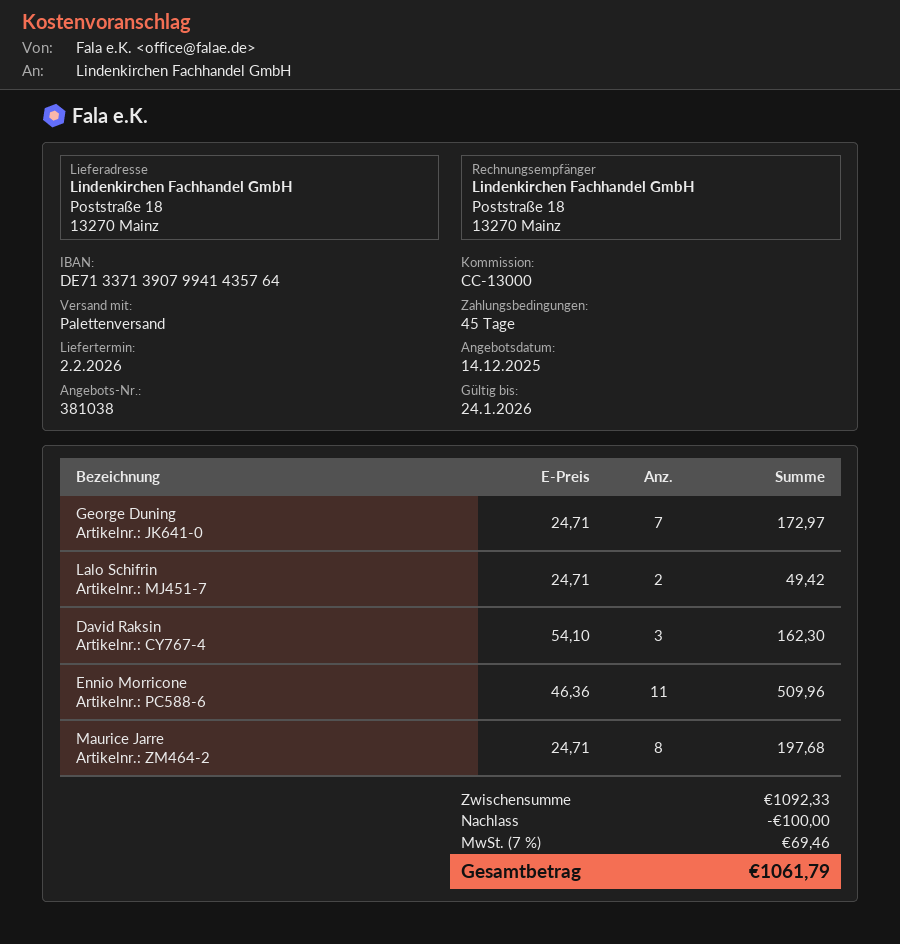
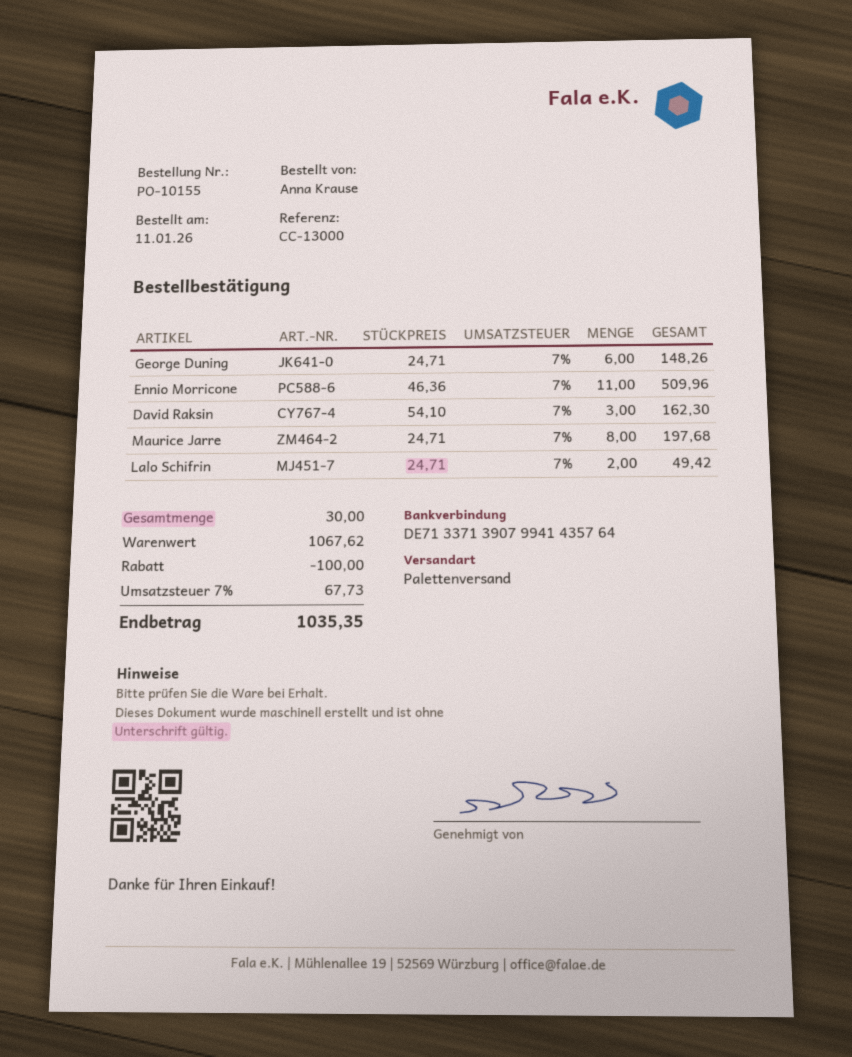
George Duning: 7 x 24.71 = 172.97 -> 6 x 24.71 = 148.26
subtotal: 1092.33 -> 1067.62
tax: 7% = 69.46 -> 7% = 67.73
total: 1061.79 -> 1035.35

